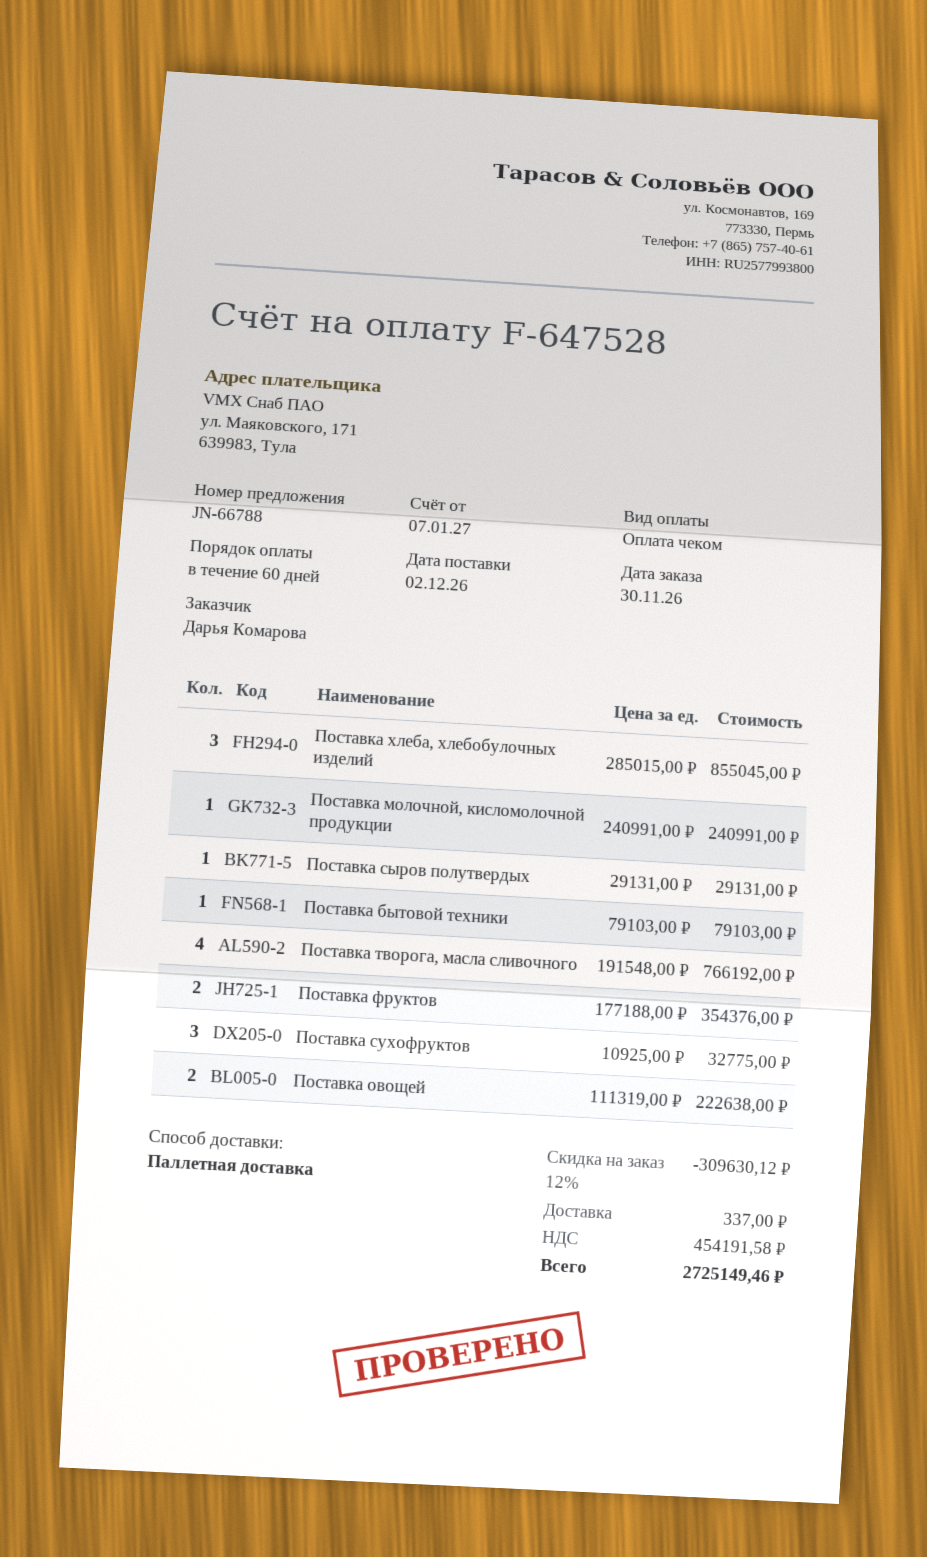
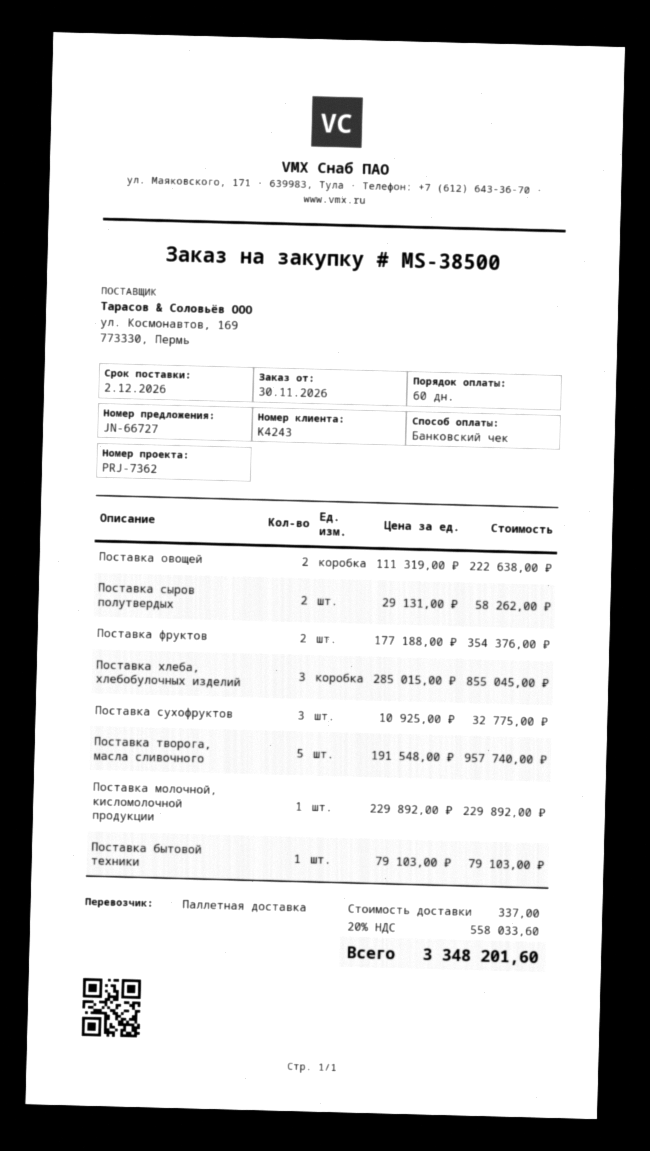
quote number: JN-66788 -> JN-66727
Поставка молочной, кисломолочной продукции: 1 x 240991.00 = 240991.00 -> 1 x 229892.00 = 229892.00
Поставка сыров полутвердых: 1 x 29131.00 = 29131.00 -> 2 x 29131.00 = 58262.00
Поставка творога, масла сливочного: 4 x 191548.00 = 766192.00 -> 5 x 191548.00 = 957740.00
discount: 12% = 309630.12 -> none
tax: 454191.58 -> 558033.60
total: 2725149.46 -> 3348201.60

